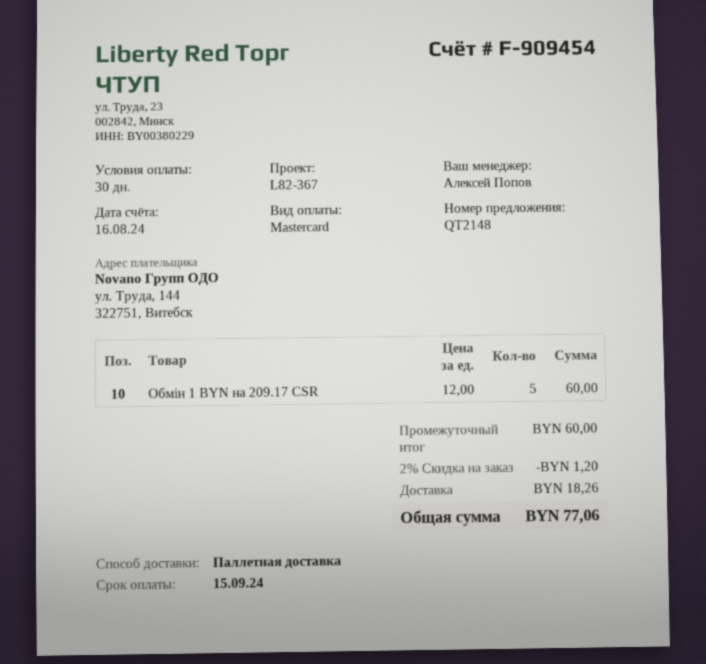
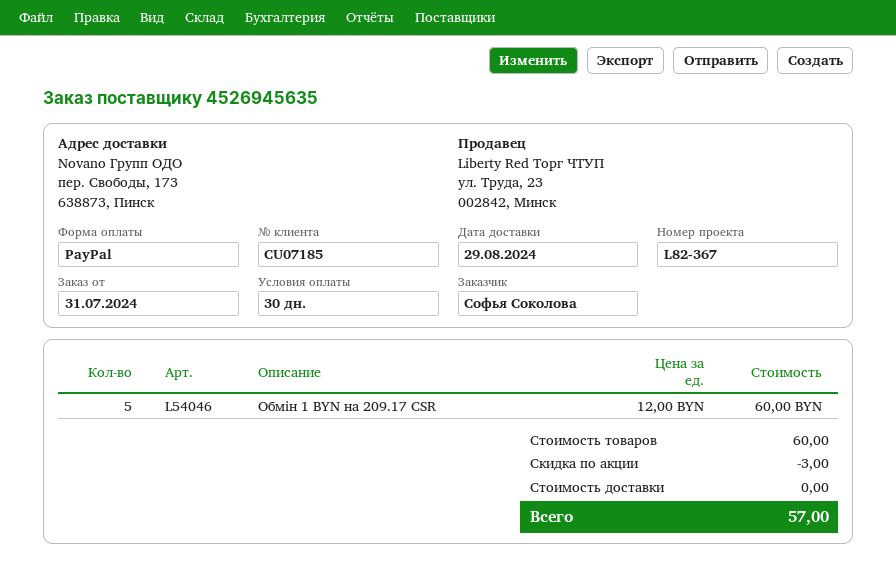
payment method: Mastercard -> PayPal
discount: 1.20 -> 3.00
shipping: 18.26 -> 0.00
total: 77.06 -> 57.00

